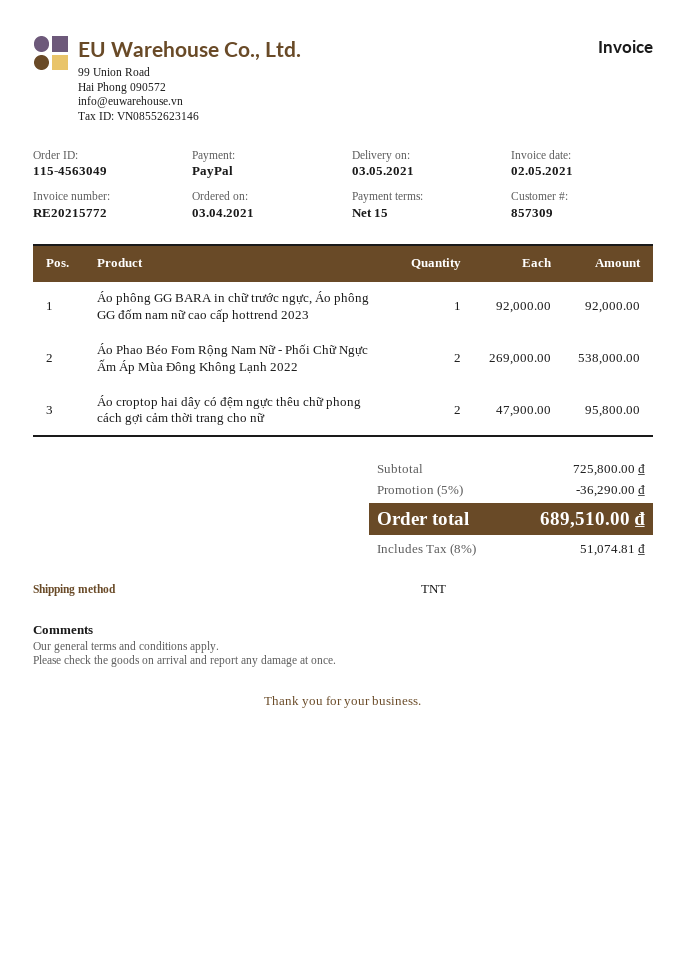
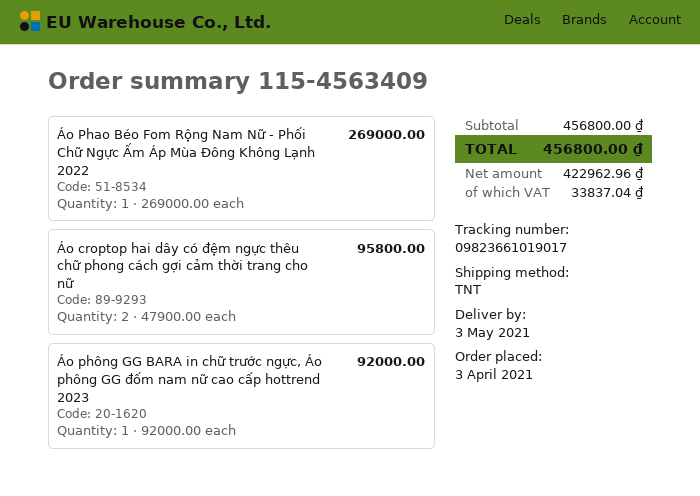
order number: 115-4563049 -> 115-4563409
Áo Phao Béo Fom Rộng Nam Nữ - Phối Chữ Ngực Ấm Áp Mùa Đông Không Lạnh 2022: 2 x 269000.00 = 538000.00 -> 1 x 269000.00 = 269000.00
subtotal: 725800.00 -> 456800.00
discount: 5% = 36290.00 -> none
tax: 51074.81 -> 33837.04
total: 689510.00 -> 456800.00

